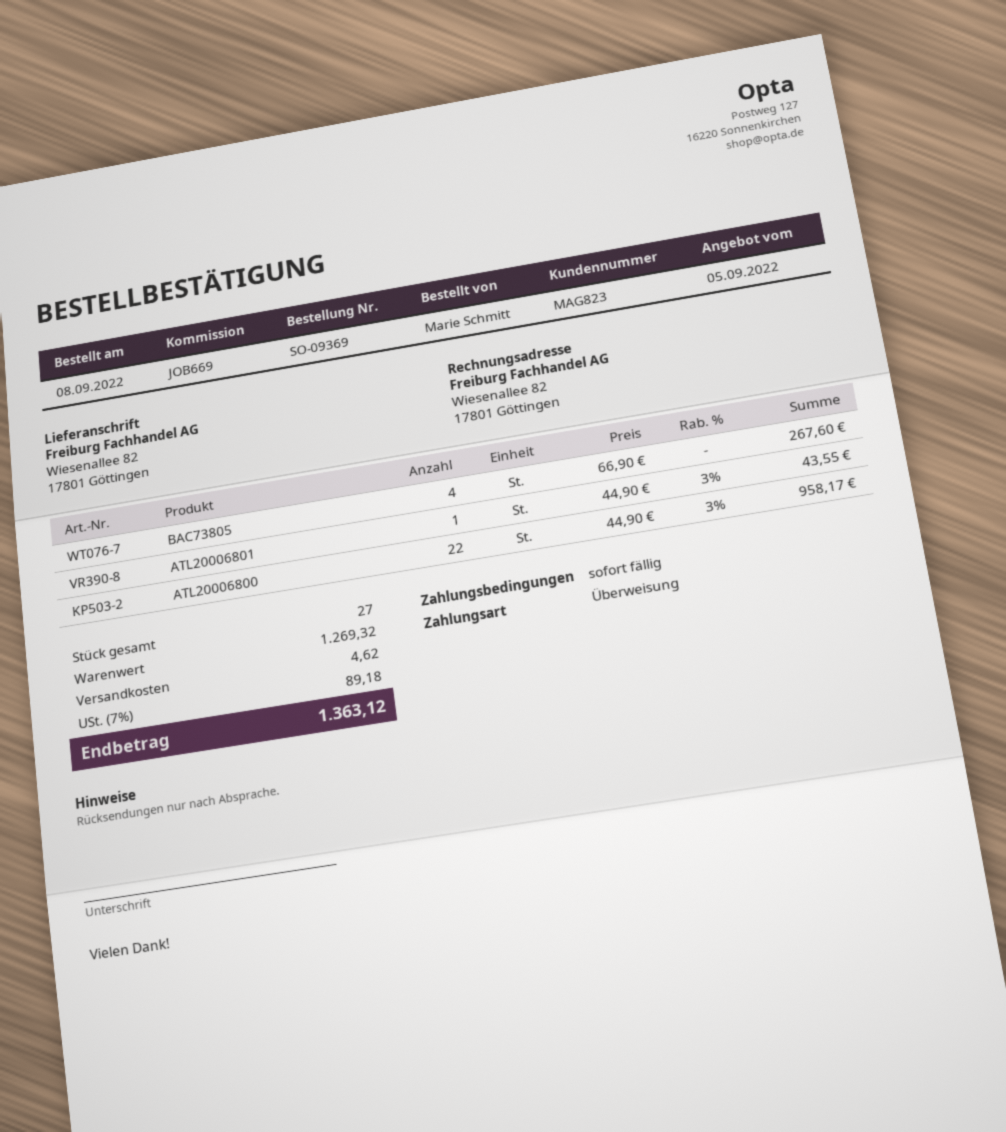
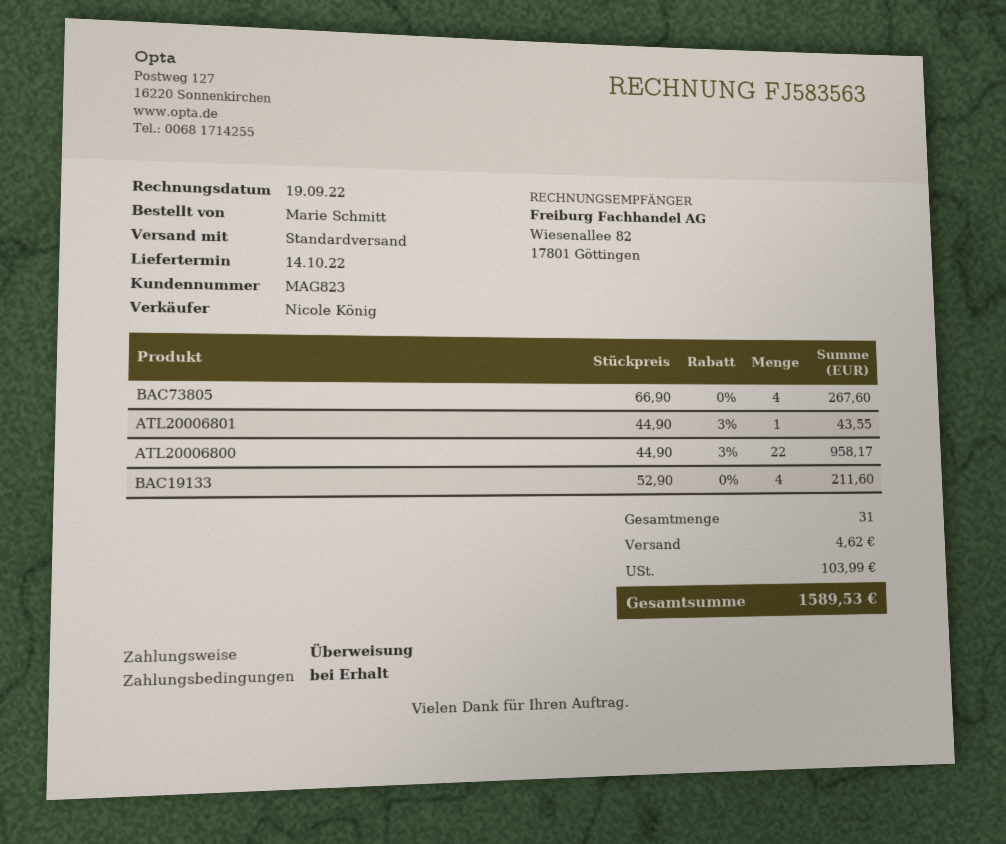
BAC19133: none -> 4 x 52.90 = 211.60
total quantity: 27 -> 31
tax: 89.18 -> 103.99
total: 1363.12 -> 1589.53

